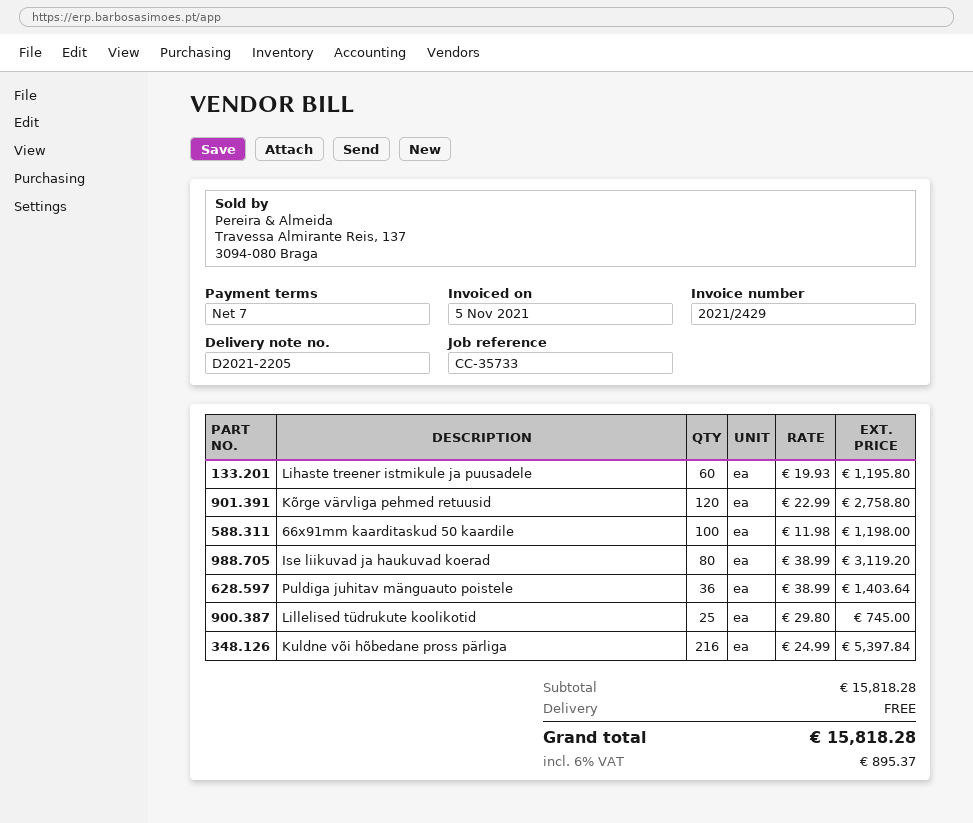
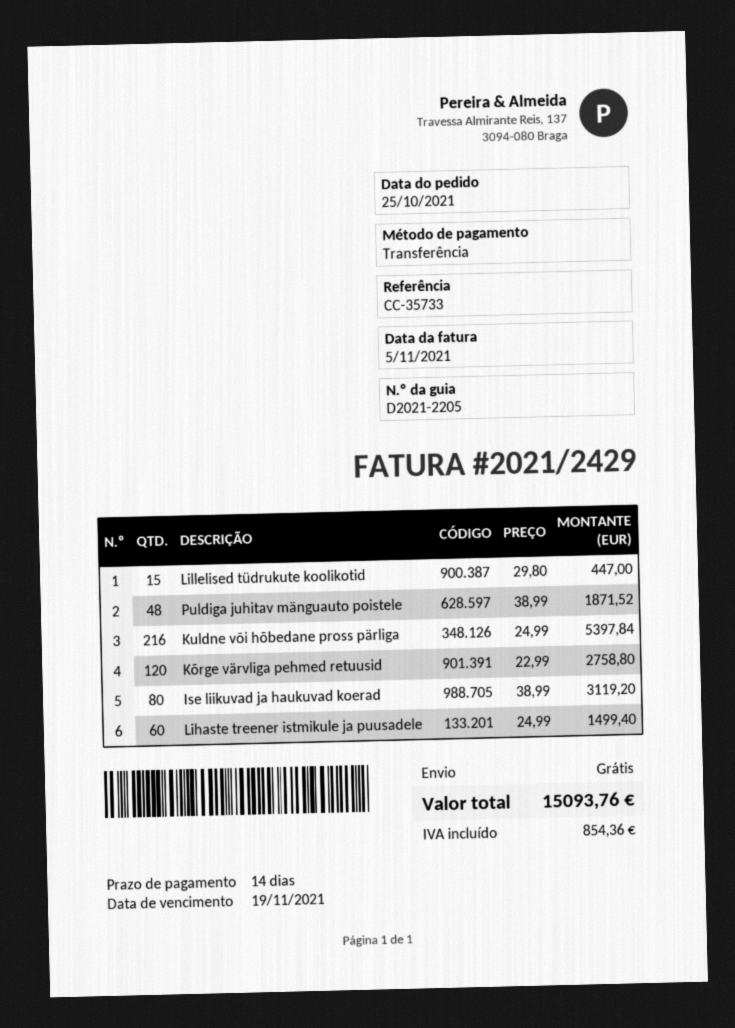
payment terms: 7 days -> 14 days
Lihaste treener istmikule ja puusadele: 60 x 19.93 = 1195.80 -> 60 x 24.99 = 1499.40
66x91mm kaarditaskud 50 kaardile: 100 x 11.98 = 1198.00 -> none
Puldiga juhitav mänguauto poistele: 36 x 38.99 = 1403.64 -> 48 x 38.99 = 1871.52
Lillelised tüdrukute koolikotid: 25 x 29.80 = 745.00 -> 15 x 29.80 = 447.00
tax: 895.37 -> 854.36
total: 15818.28 -> 15093.76

